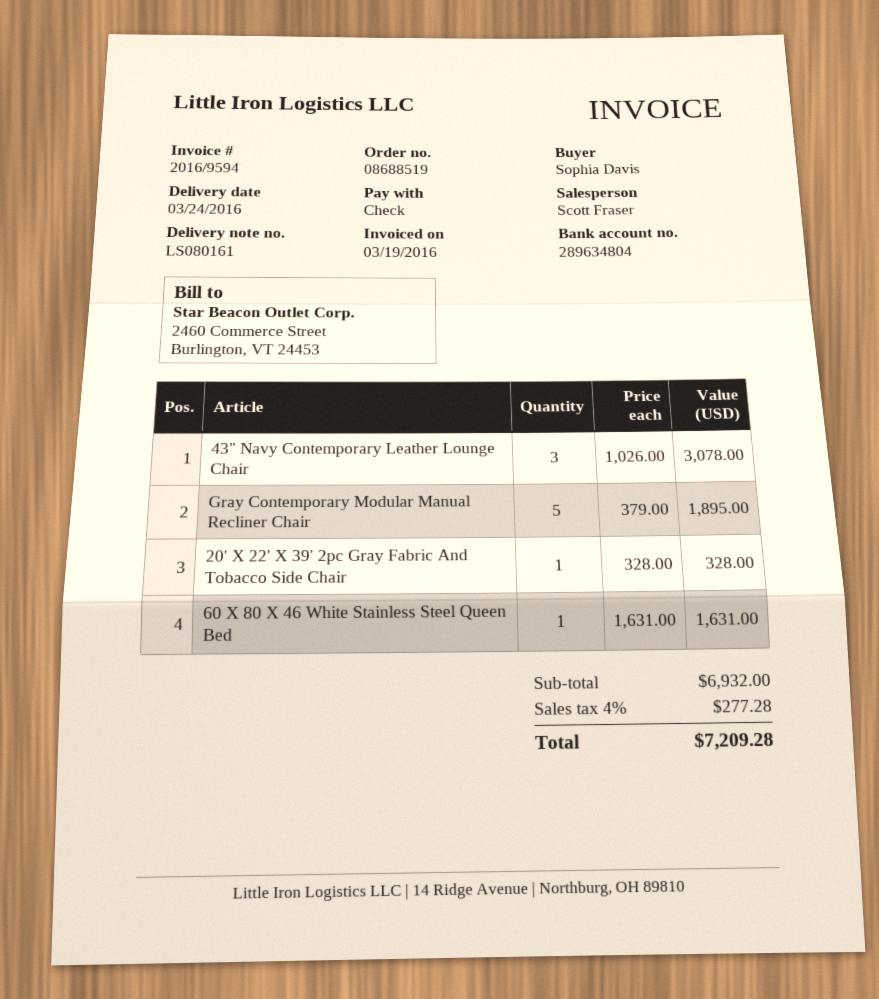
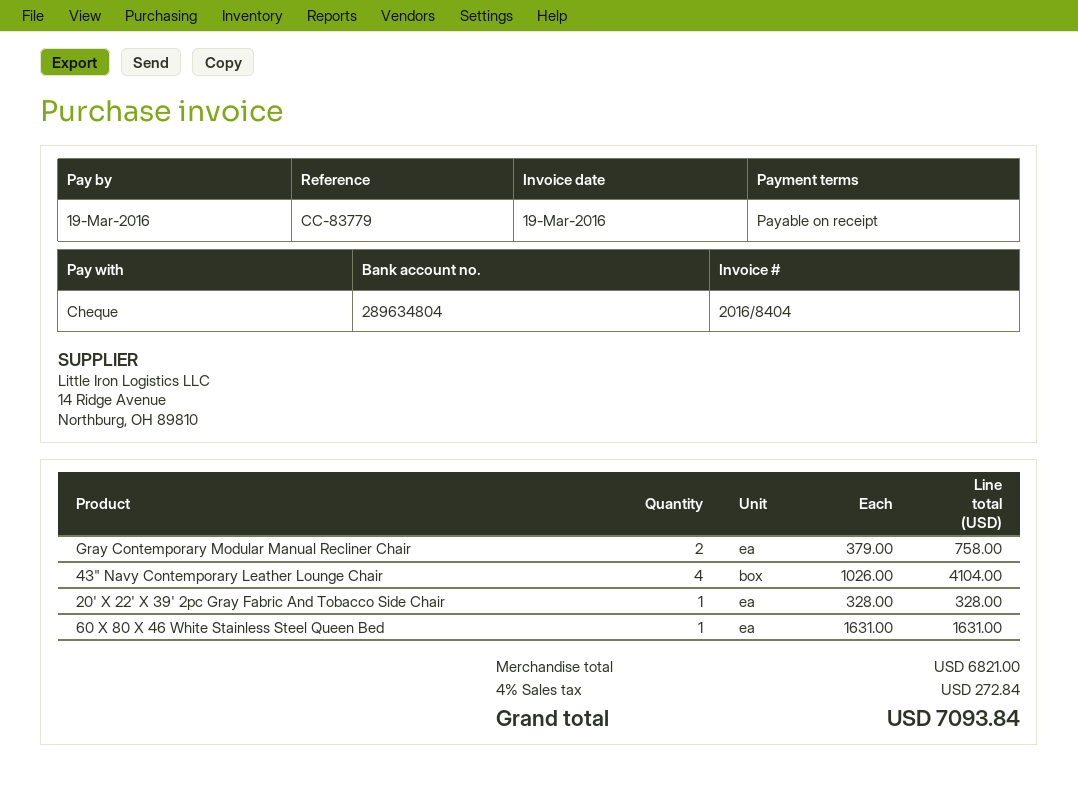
invoice number: 2016/9594 -> 2016/8404
43" Navy Contemporary Leather Lounge Chair: 3 x 1026.00 = 3078.00 -> 4 x 1026.00 = 4104.00
Gray Contemporary Modular Manual Recliner Chair: 5 x 379.00 = 1895.00 -> 2 x 379.00 = 758.00
subtotal: 6932.00 -> 6821.00
tax: 4% = 277.28 -> 4% = 272.84
total: 7209.28 -> 7093.84

